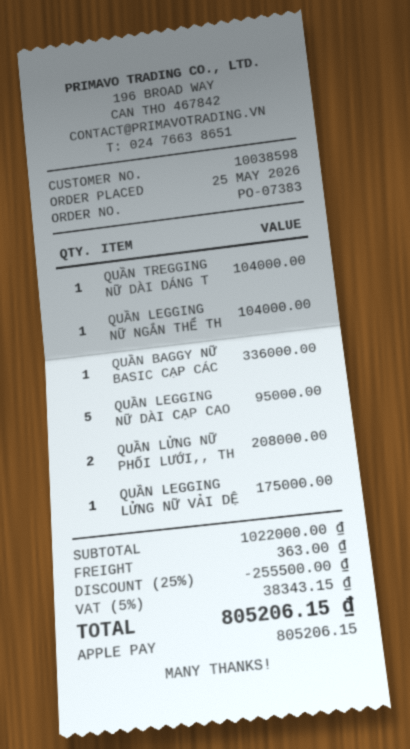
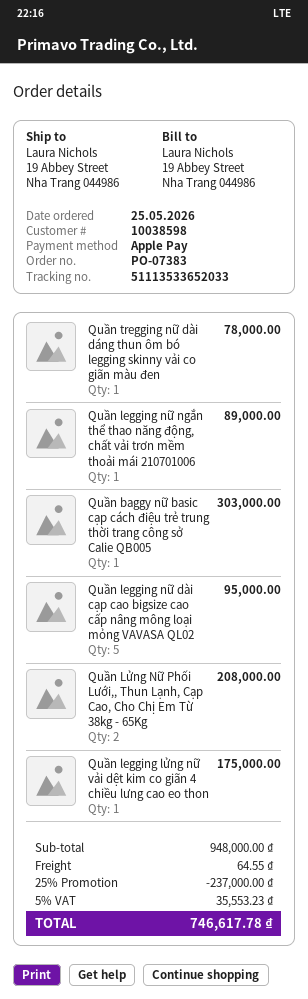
QUẦN TREGGING NỮ DÀI DÁNG T: 1 for 104000.00 -> 1 for 78000.00
QUẦN LEGGING NỮ NGẮN THỂ TH: 1 for 104000.00 -> 1 for 89000.00
QUẦN BAGGY NỮ BASIC CẠP CÁC: 1 for 336000.00 -> 1 for 303000.00
subtotal: 1022000.00 -> 948000.00
discount: 25% = 255500.00 -> 25% = 237000.00
shipping: 363.00 -> 64.55
tax: 5% = 38343.15 -> 5% = 35553.23
total: 805206.15 -> 746617.78

